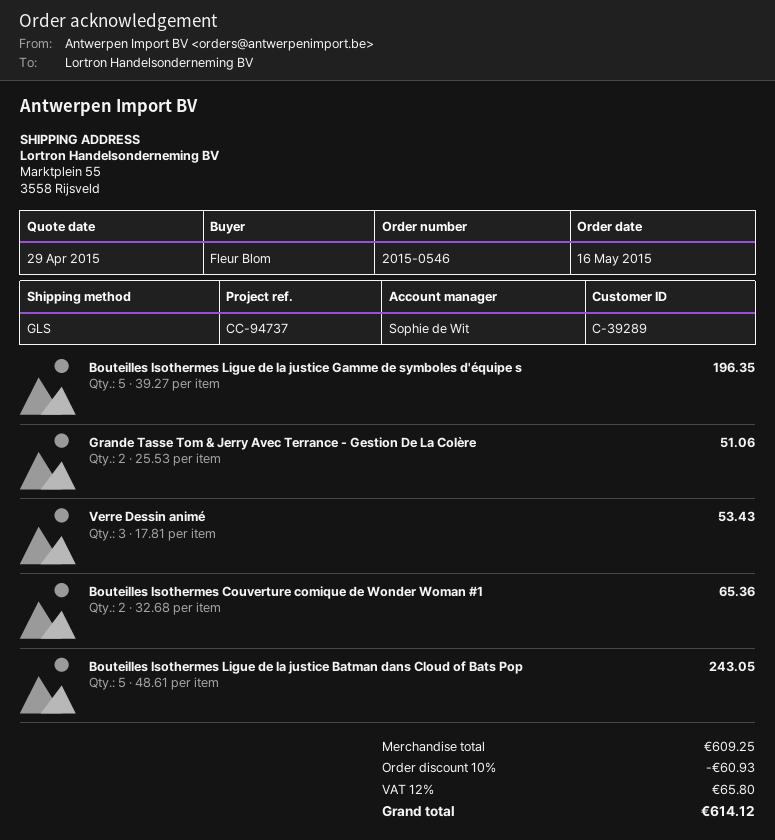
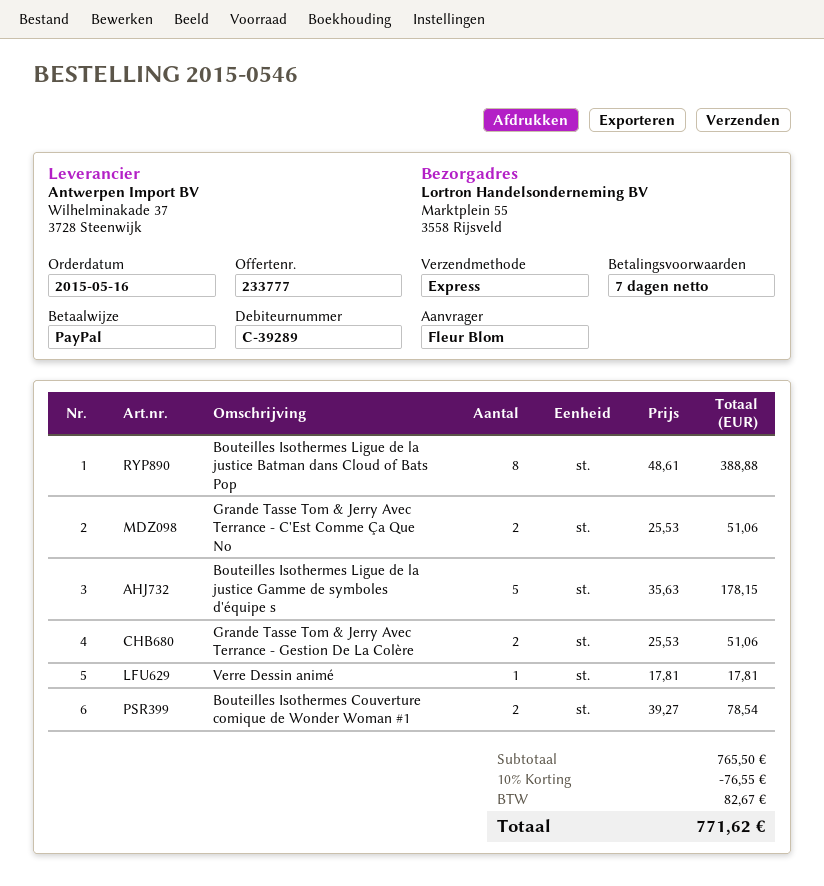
shipping method: GLS -> express
Bouteilles Isothermes Ligue de la justice Gamme de symboles d'équipe s: 5 x 39.27 = 196.35 -> 5 x 35.63 = 178.15
Verre Dessin animé: 3 x 17.81 = 53.43 -> 1 x 17.81 = 17.81
Bouteilles Isothermes Couverture comique de Wonder Woman #1: 2 x 32.68 = 65.36 -> 2 x 39.27 = 78.54
Bouteilles Isothermes Ligue de la justice Batman dans Cloud of Bats Pop: 5 x 48.61 = 243.05 -> 8 x 48.61 = 388.88
Grande Tasse Tom & Jerry Avec Terrance - C'Est Comme Ça Que No: none -> 2 x 25.53 = 51.06
subtotal: 609.25 -> 765.50
discount: 10% = 60.93 -> 10% = 76.55
tax: 65.80 -> 82.67
total: 614.12 -> 771.62

